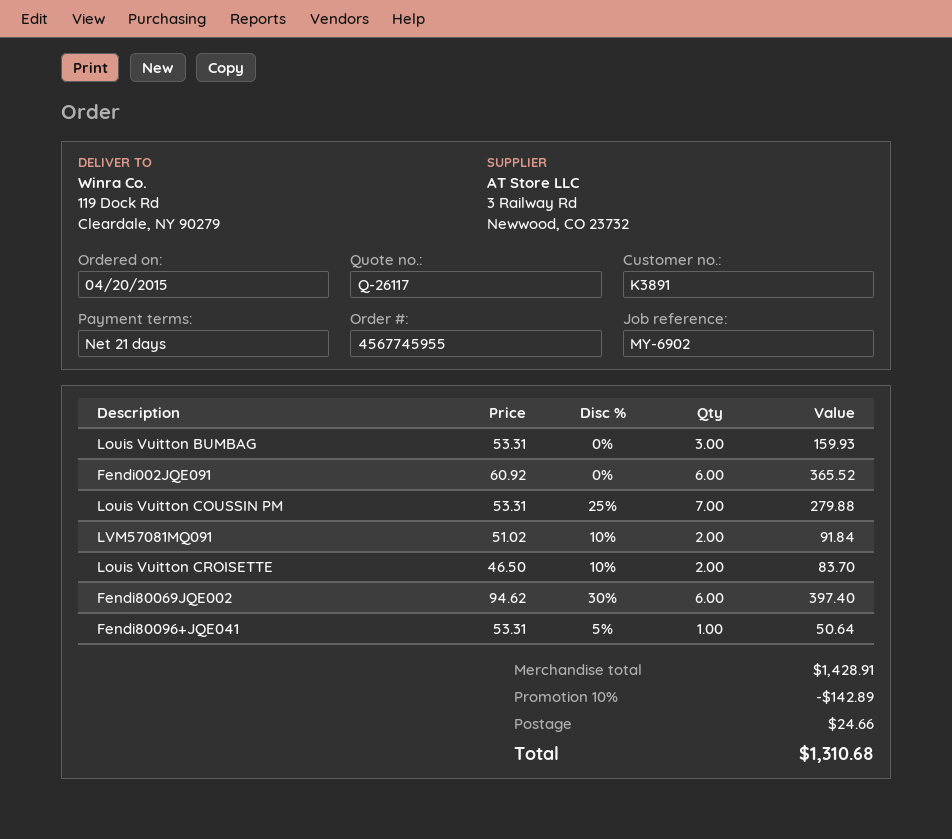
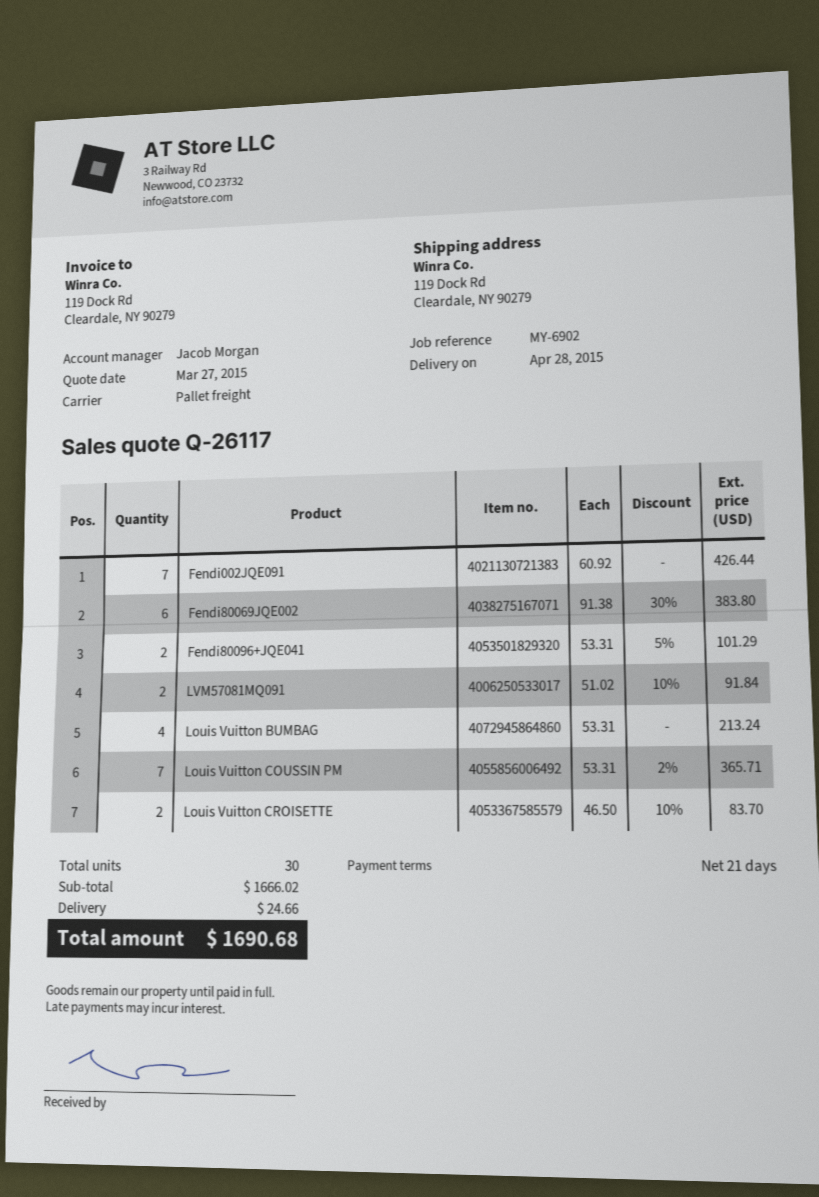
Louis Vuitton BUMBAG: 3 x 53.31 = 159.93 -> 4 x 53.31 = 213.24
Fendi002JQE091: 6 x 60.92 = 365.52 -> 7 x 60.92 = 426.44
Louis Vuitton COUSSIN PM: 7 x 53.31 - 25% = 279.88 -> 7 x 53.31 - 2% = 365.71
Fendi80069JQE002: 6 x 94.62 - 30% = 397.40 -> 6 x 91.38 - 30% = 383.80
Fendi80096+JQE041: 1 x 53.31 - 5% = 50.64 -> 2 x 53.31 - 5% = 101.29
subtotal: 1428.91 -> 1666.02
discount: 10% = 142.89 -> none
total: 1310.68 -> 1690.68

